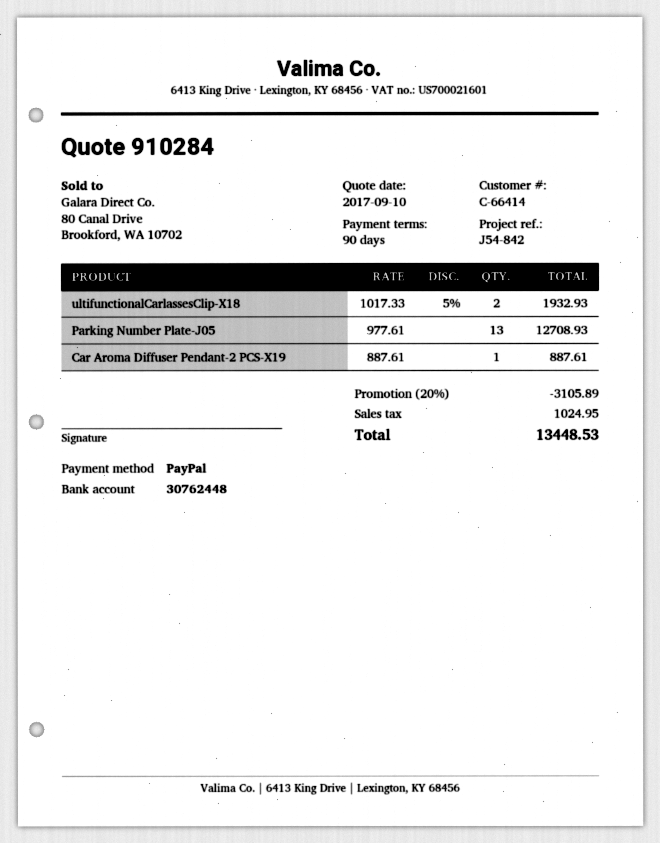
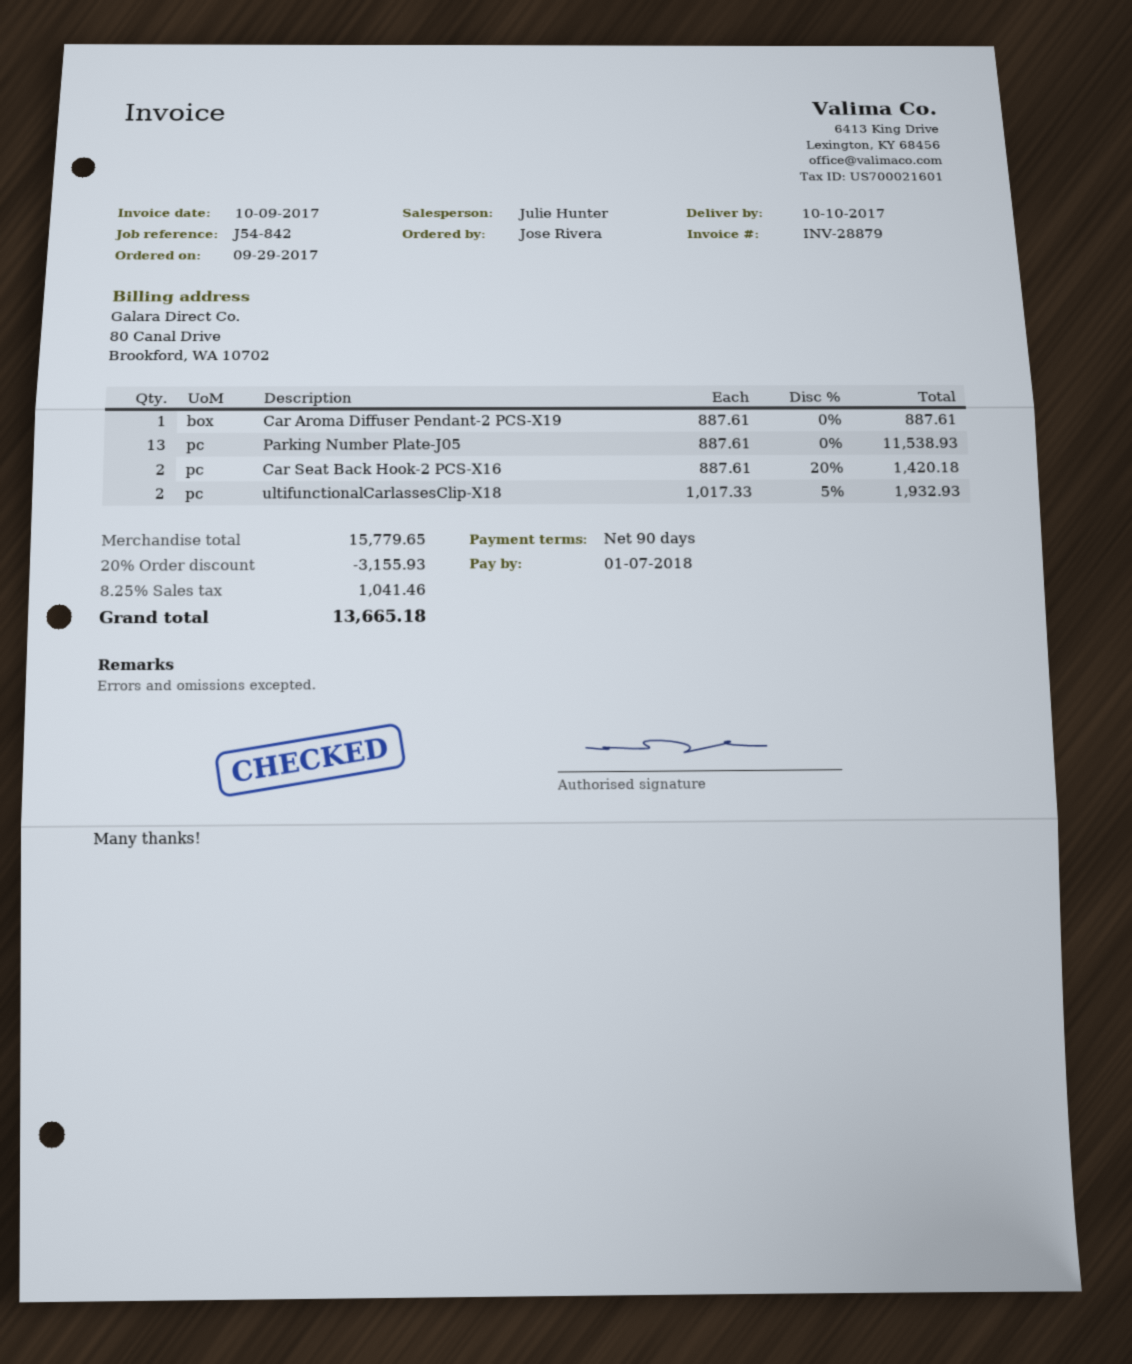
Parking Number Plate-J05: 13 x 977.61 = 12708.93 -> 13 x 887.61 = 11538.93
Car Seat Back Hook-2 PCS-X16: none -> 2 x 887.61 - 20% = 1420.18
discount: 20% = 3105.89 -> 20% = 3155.93
tax: 1024.95 -> 1041.46
total: 13448.53 -> 13665.18

